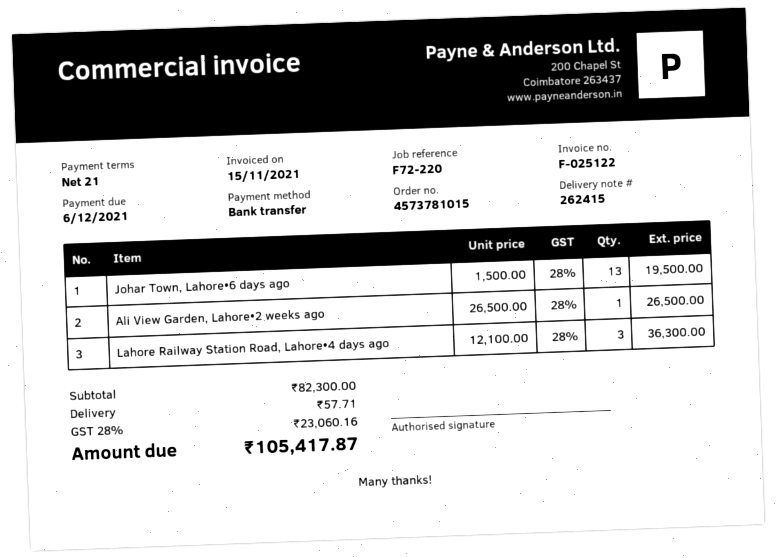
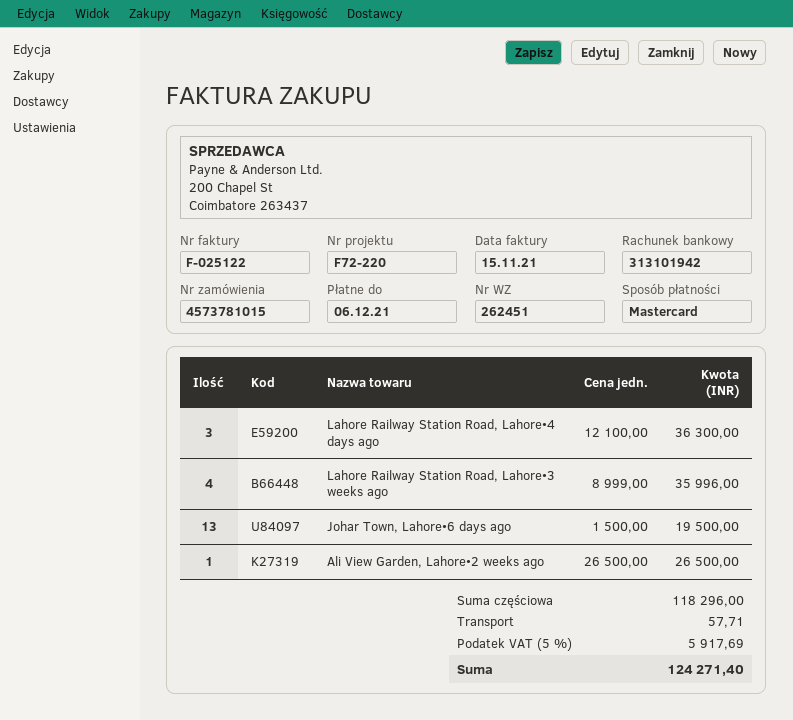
delivery note number: 262415 -> 262451
payment method: bank transfer -> Mastercard
Lahore Railway Station Road, Lahore•3 weeks ago: none -> 4 x 8999.00 = 35996.00
subtotal: 82300.00 -> 118296.00
tax: 28% = 23060.16 -> 5% = 5917.69
total: 105417.87 -> 124271.40

